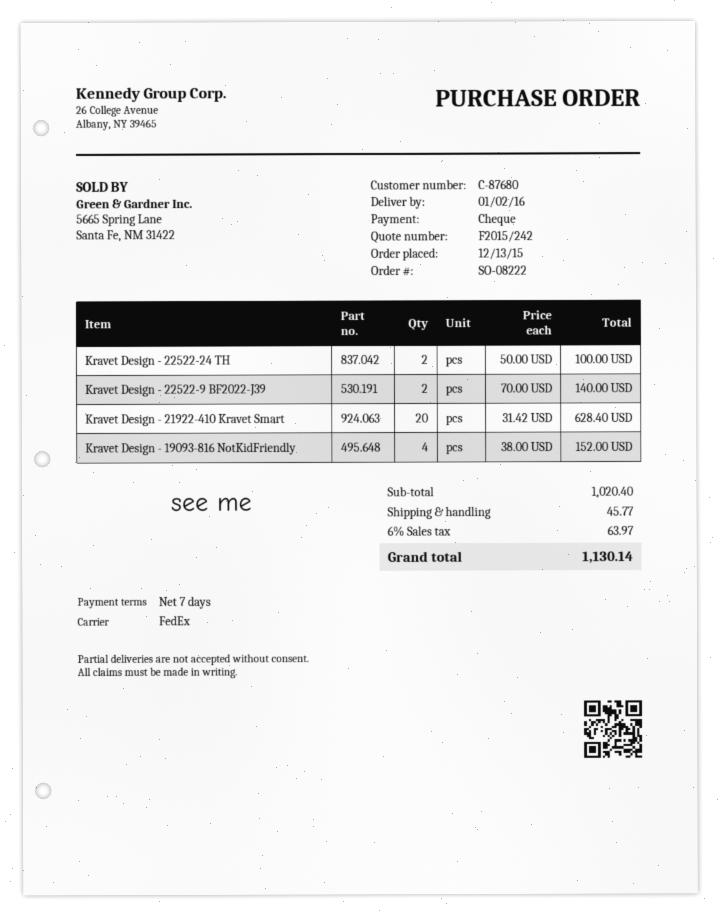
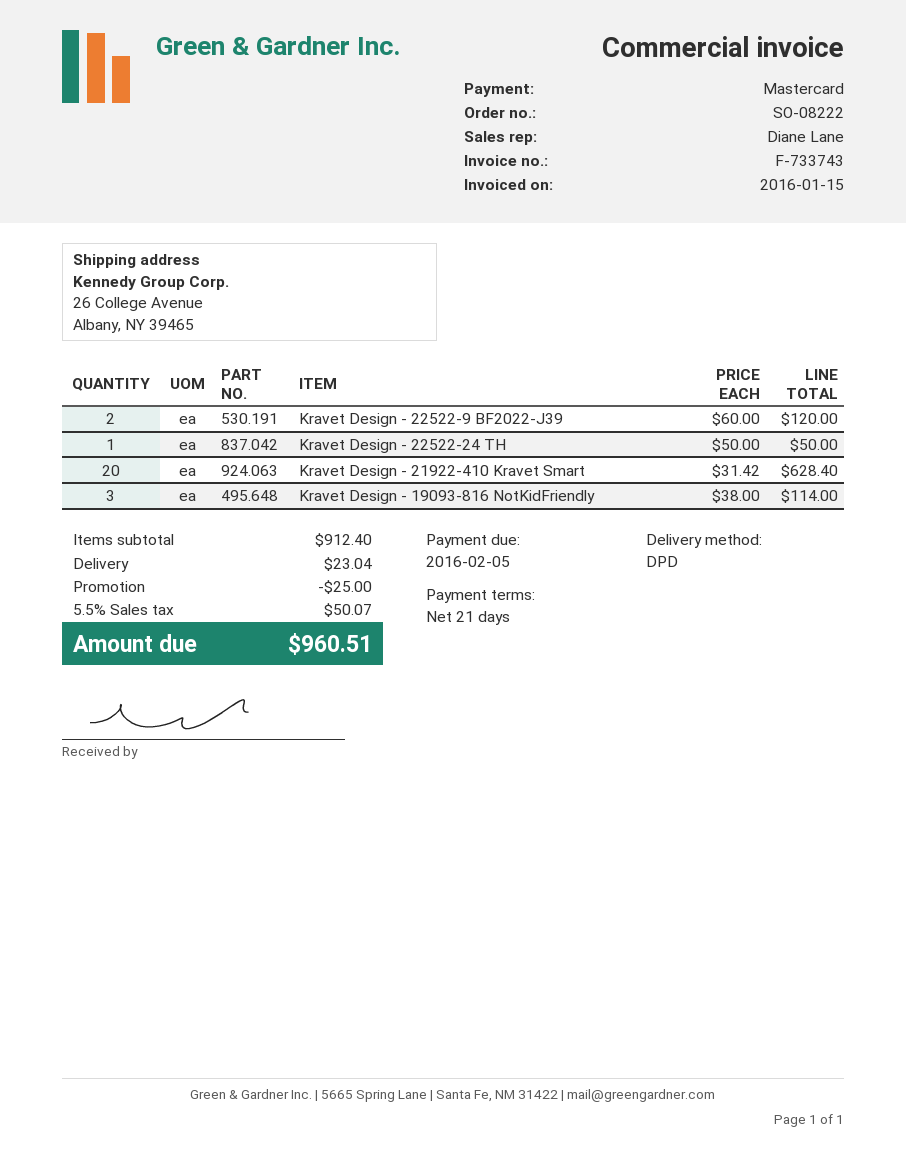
payment terms: 7 days -> 21 days
payment method: cheque -> Mastercard
shipping method: FedEx -> DPD
Kravet Design - 22522-24 TH: 2 x 50.00 = 100.00 -> 1 x 50.00 = 50.00
Kravet Design - 22522-9 BF2022-J39: 2 x 70.00 = 140.00 -> 2 x 60.00 = 120.00
Kravet Design - 19093-816 NotKidFriendly: 4 x 38.00 = 152.00 -> 3 x 38.00 = 114.00
subtotal: 1020.40 -> 912.40
discount: none -> 25.00
shipping: 45.77 -> 23.04
tax: 6% = 63.97 -> 5.5% = 50.07
total: 1130.14 -> 960.51

